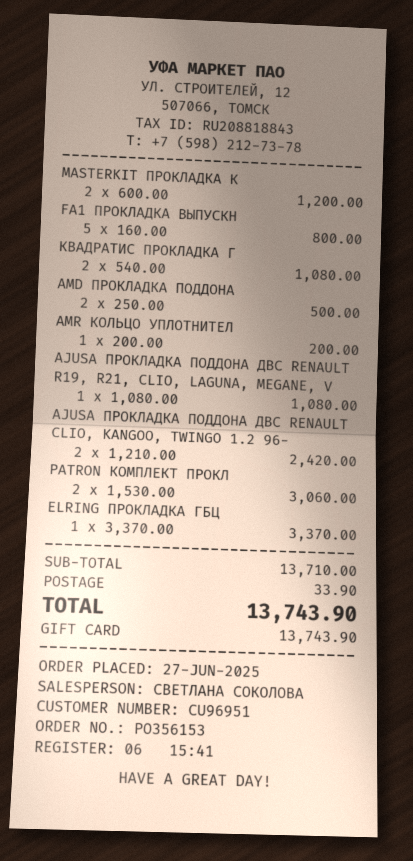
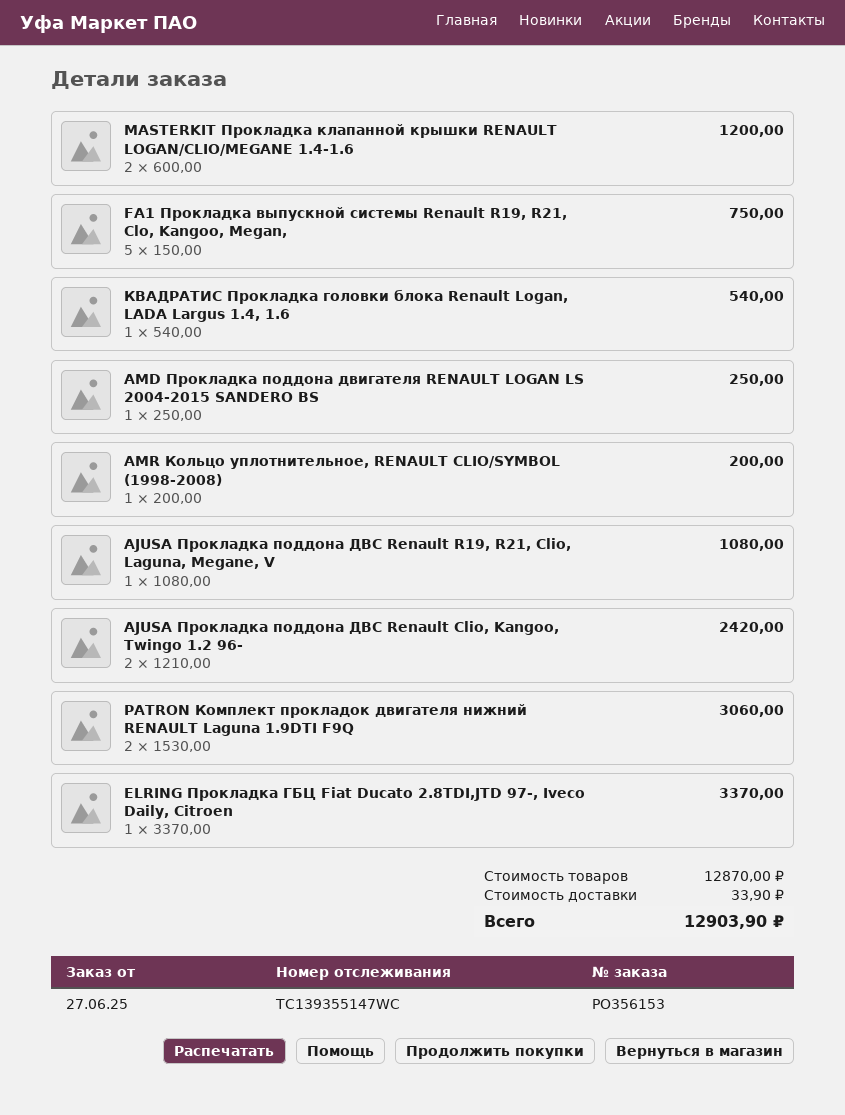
FA1 ПРОКЛАДКА ВЫПУСКН: 5 x 160.00 = 800.00 -> 5 x 150.00 = 750.00
КВАДРАТИС ПРОКЛАДКА Г: 2 x 540.00 = 1080.00 -> 1 x 540.00 = 540.00
AMD ПРОКЛАДКА ПОДДОНА: 2 x 250.00 = 500.00 -> 1 x 250.00 = 250.00
subtotal: 13710.00 -> 12870.00
total: 13743.90 -> 12903.90

